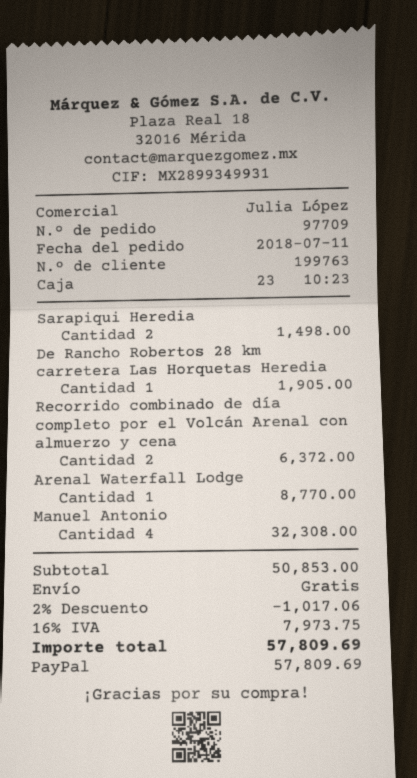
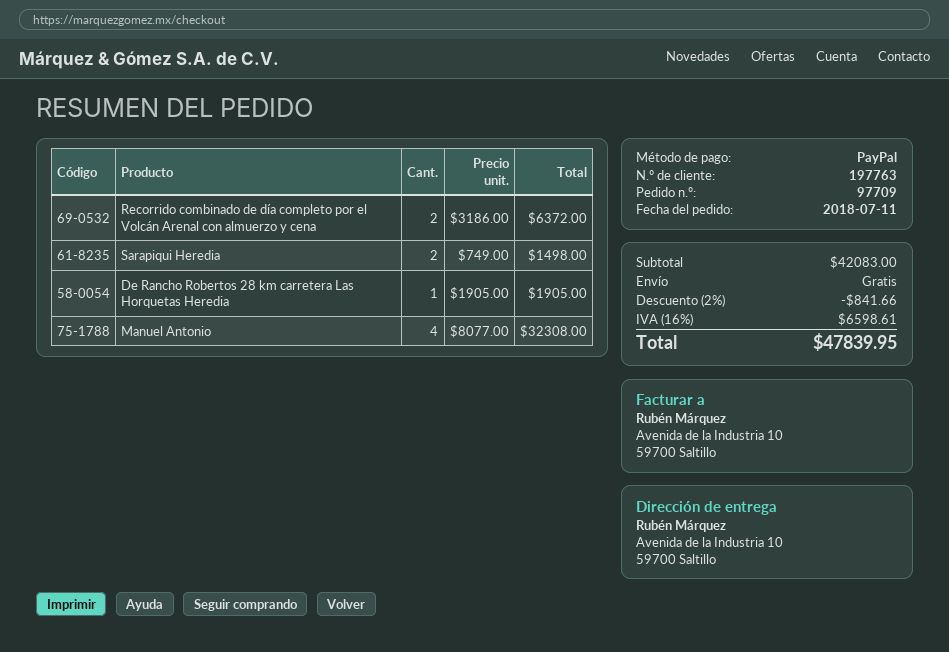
customer number: 199763 -> 197763
Arenal Waterfall Lodge: 1 for 8770.00 -> none
subtotal: 50853.00 -> 42083.00
discount: 2% = 1017.06 -> 2% = 841.66
tax: 16% = 7973.75 -> 16% = 6598.61
total: 57809.69 -> 47839.95

